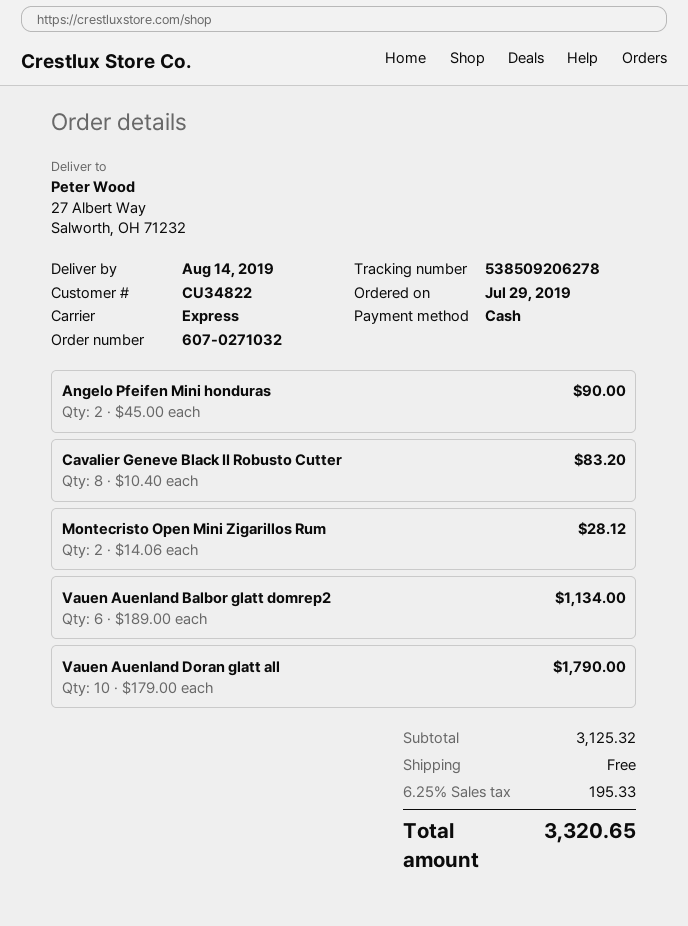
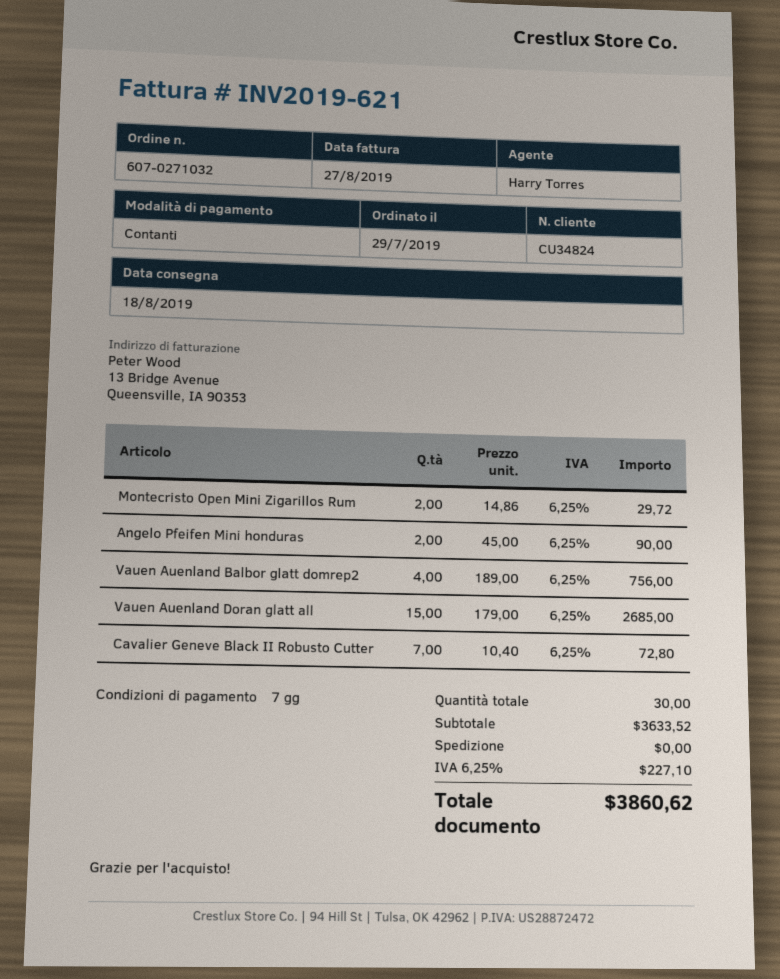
delivery date: 2019-08-14 -> 2019-08-18
customer number: CU34822 -> CU34824
Cavalier Geneve Black II Robusto Cutter: 8 x 10.40 = 83.20 -> 7 x 10.40 = 72.80
Montecristo Open Mini Zigarillos Rum: 2 x 14.06 = 28.12 -> 2 x 14.86 = 29.72
Vauen Auenland Balbor glatt domrep2: 6 x 189.00 = 1134.00 -> 4 x 189.00 = 756.00
Vauen Auenland Doran glatt all: 10 x 179.00 = 1790.00 -> 15 x 179.00 = 2685.00
subtotal: 3125.32 -> 3633.52
tax: 6.25% = 195.33 -> 6.25% = 227.10
total: 3320.65 -> 3860.62

